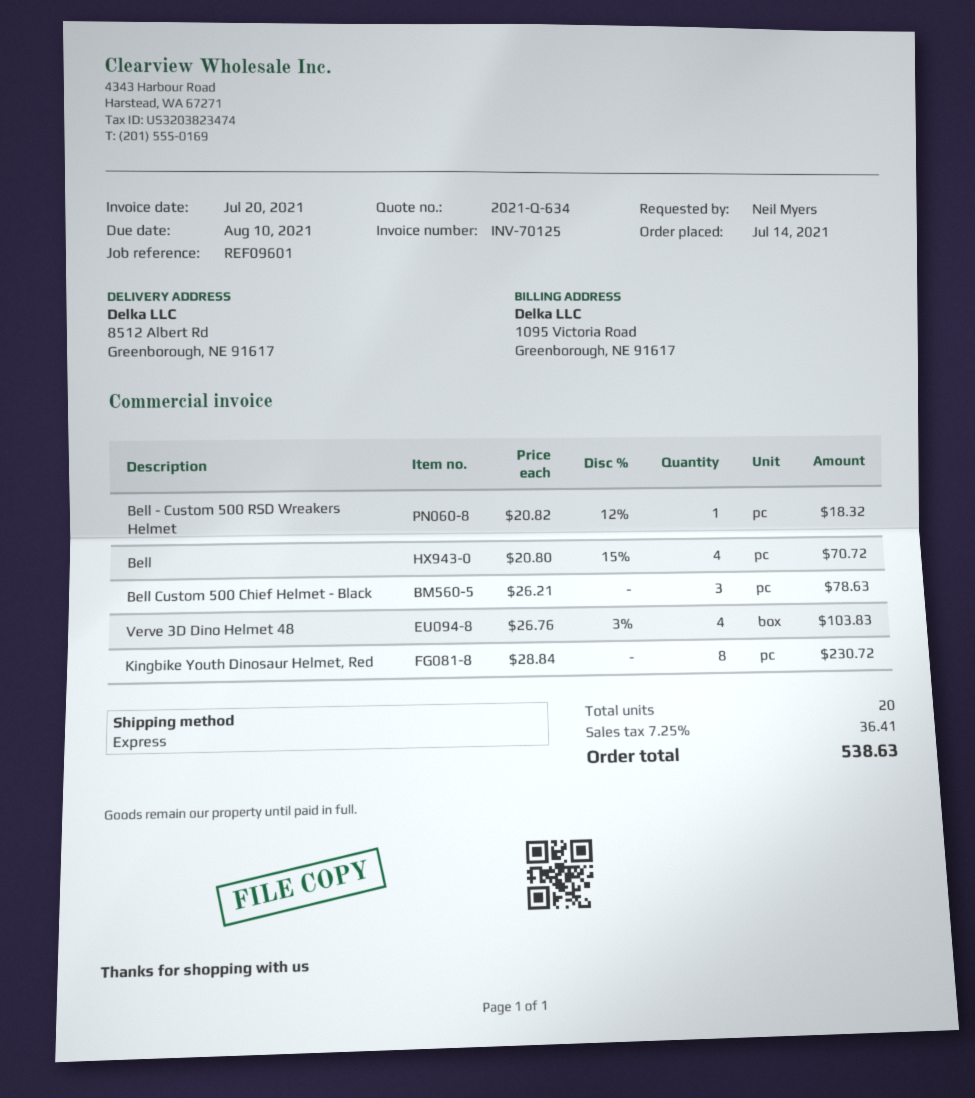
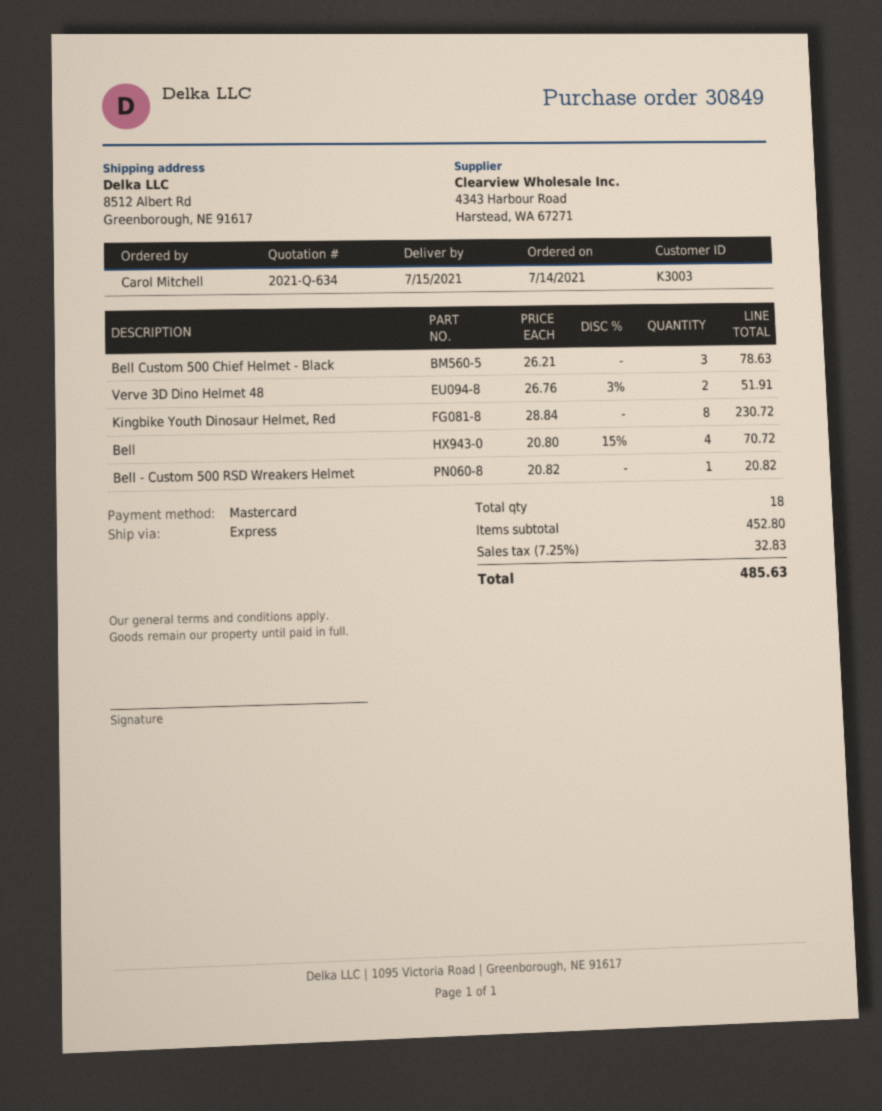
ordered by: Neil Myers -> Carol Mitchell
Bell - Custom 500 RSD Wreakers Helmet: 1 x 20.82 - 12% = 18.32 -> 1 x 20.82 = 20.82
Verve 3D Dino Helmet 48: 4 x 26.76 - 3% = 103.83 -> 2 x 26.76 - 3% = 51.91
total quantity: 20 -> 18
tax: 7.25% = 36.41 -> 7.25% = 32.83
total: 538.63 -> 485.63

